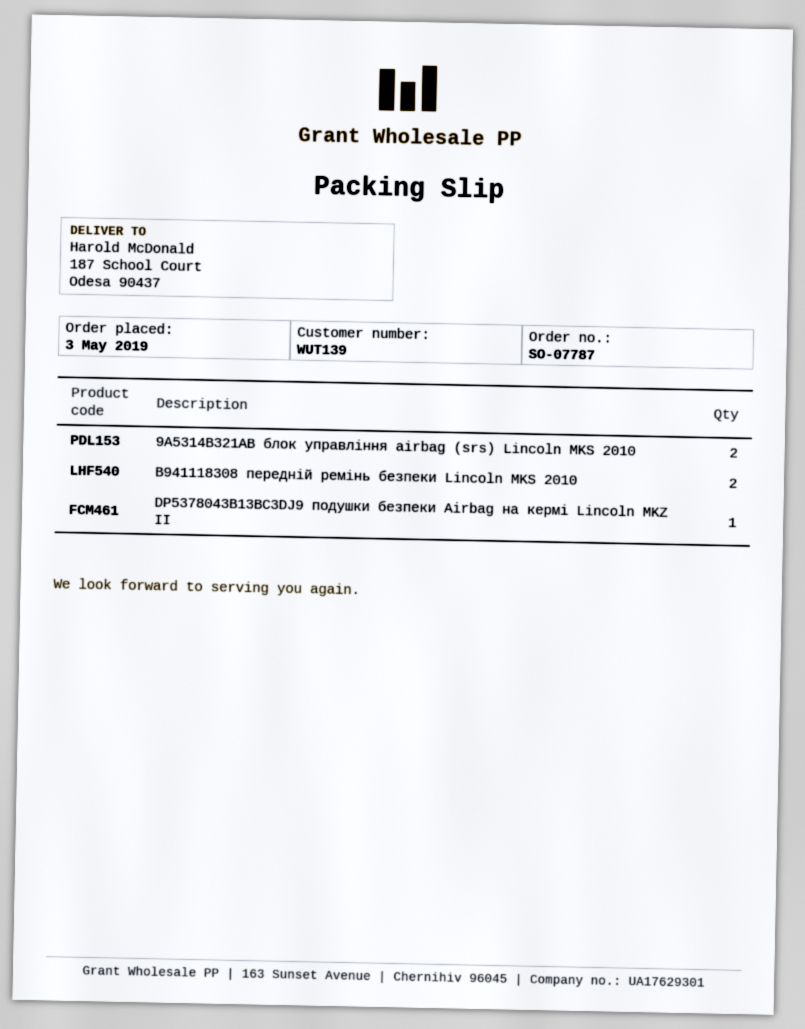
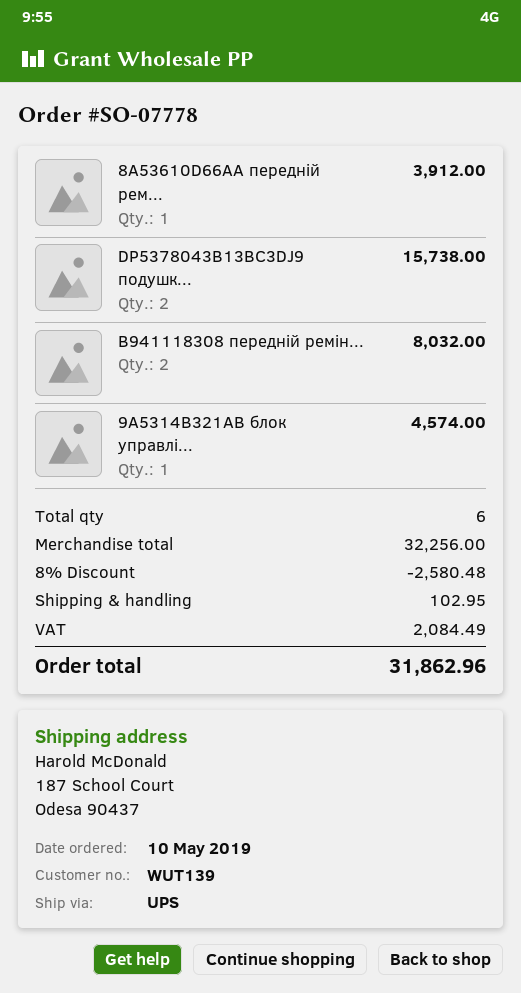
order number: SO-07787 -> SO-07778
order date: 2019-05-03 -> 2019-05-10
9A5314B321AB блок управління airbag (srs) Lincoln MKS 2010: 2 -> 1
DP5378043B13BC3DJ9 подушки безпеки Airbag на кермі Lincoln MKZ II: 1 -> 2
8A53610D66AA передній рем...: none -> 1

